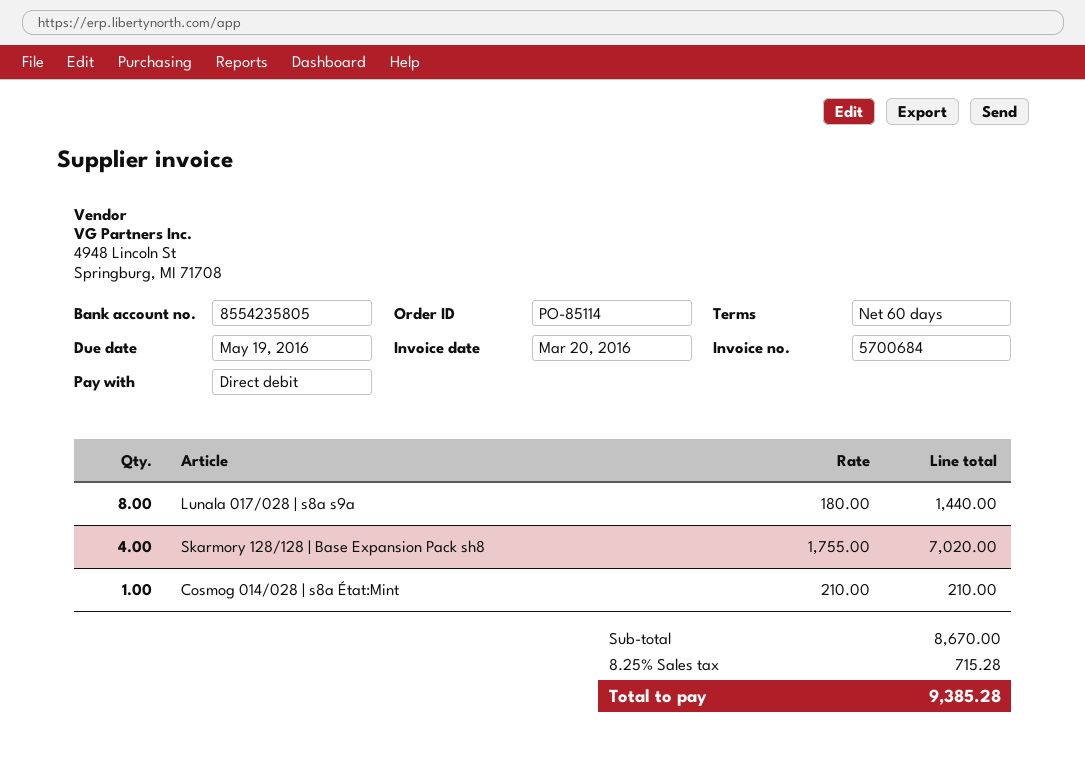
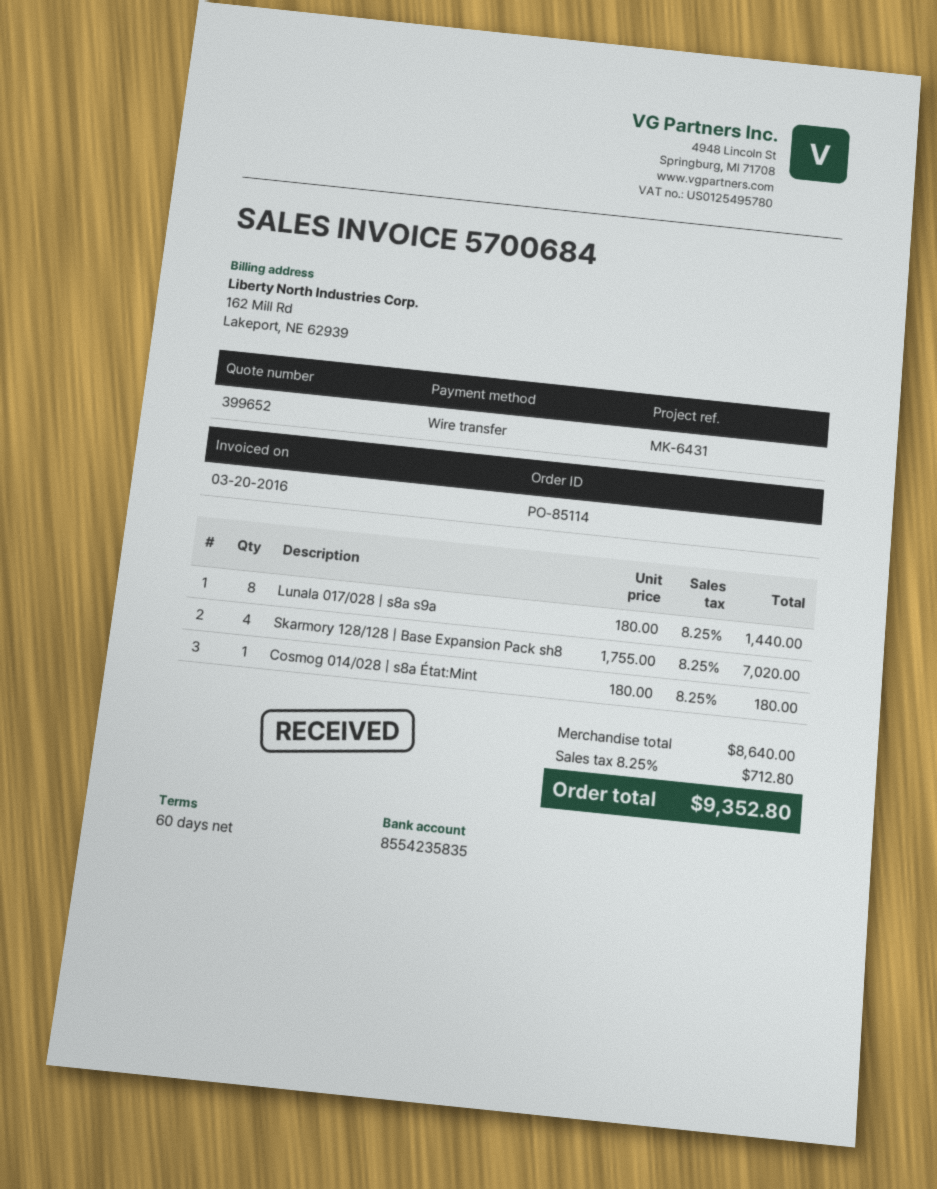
payment method: direct debit -> bank transfer
bank account: 8554235805 -> 8554235835
Cosmog 014/028 | s8a État:Mint: 1 x 210.00 = 210.00 -> 1 x 180.00 = 180.00
subtotal: 8670.00 -> 8640.00
tax: 8.25% = 715.28 -> 8.25% = 712.80
total: 9385.28 -> 9352.80

